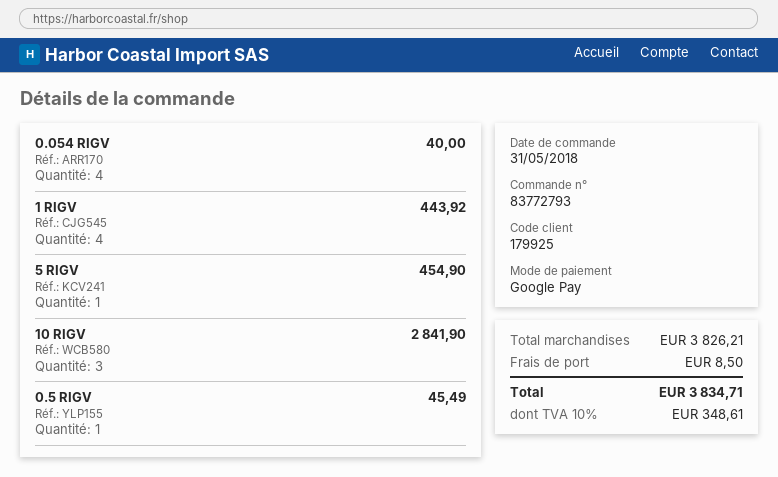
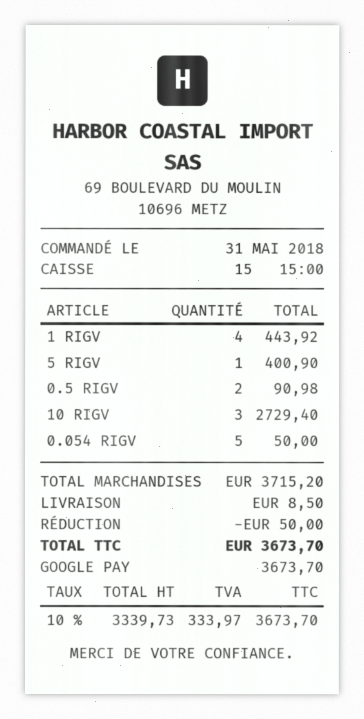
0.054 RIGV: 4 for 40.00 -> 5 for 50.00
5 RIGV: 1 for 454.90 -> 1 for 400.90
10 RIGV: 3 for 2841.90 -> 3 for 2729.40
0.5 RIGV: 1 for 45.49 -> 2 for 90.98
subtotal: 3826.21 -> 3715.20
discount: none -> 50.00
tax: 10% = 348.61 -> 10% = 333.97
total: 3834.71 -> 3673.70

